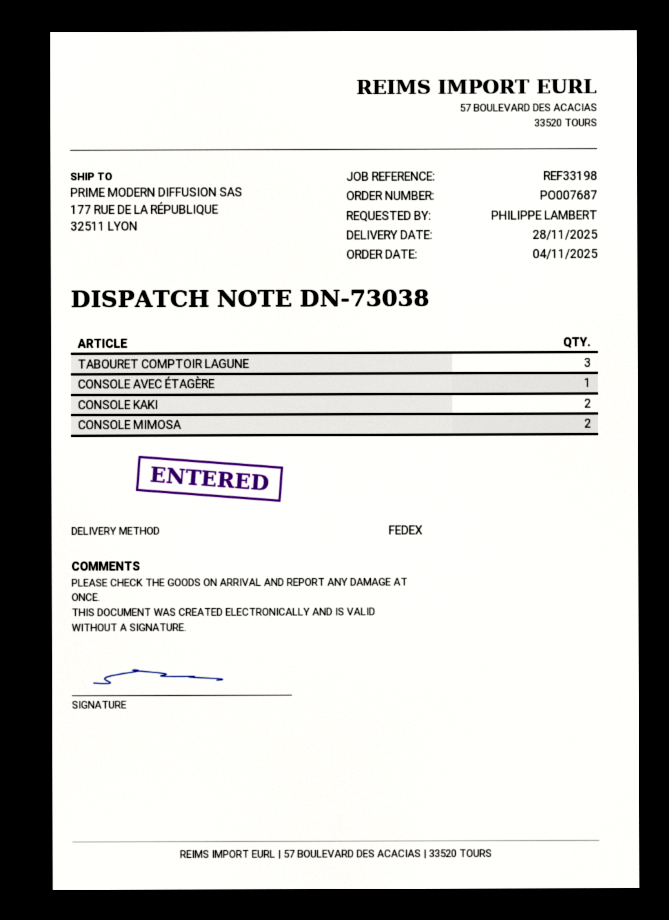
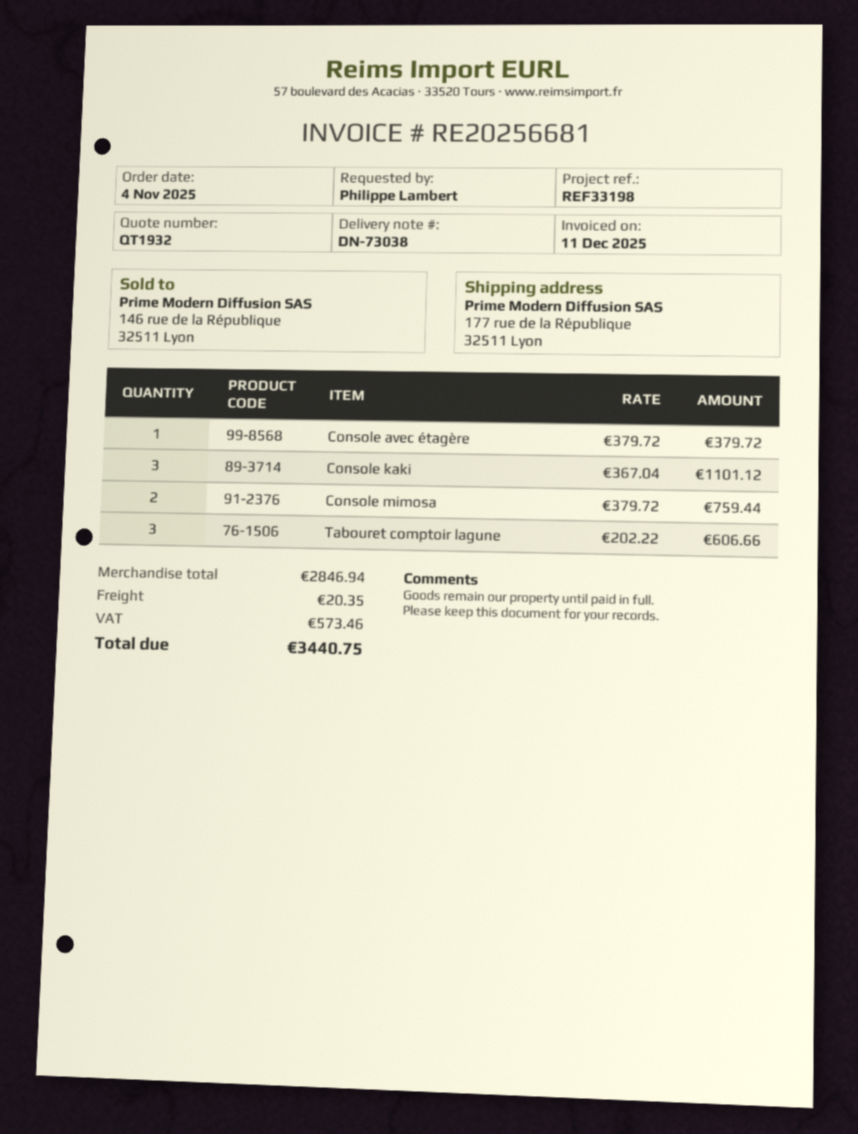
CONSOLE KAKI: 2 -> 3

